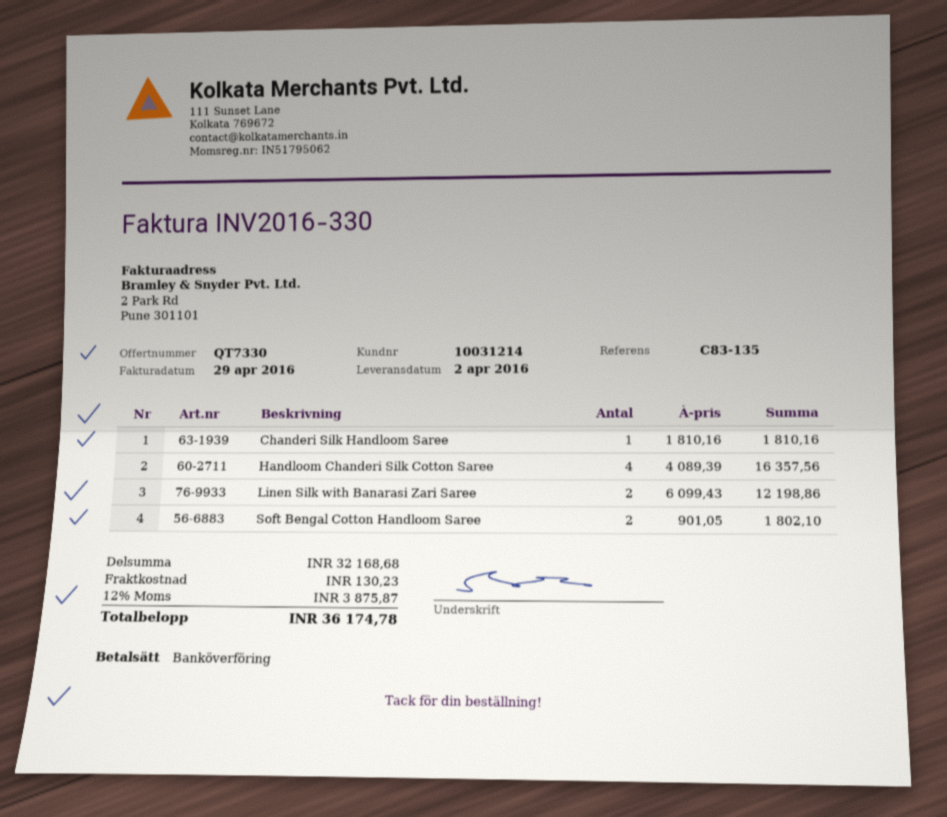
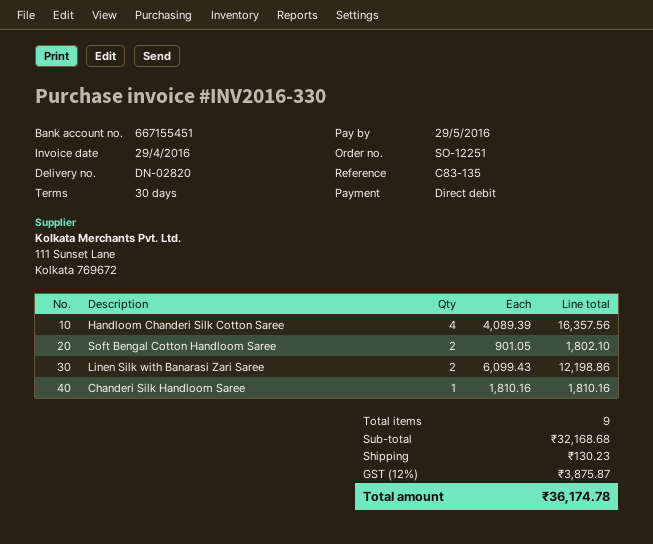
payment method: bank transfer -> direct debit

